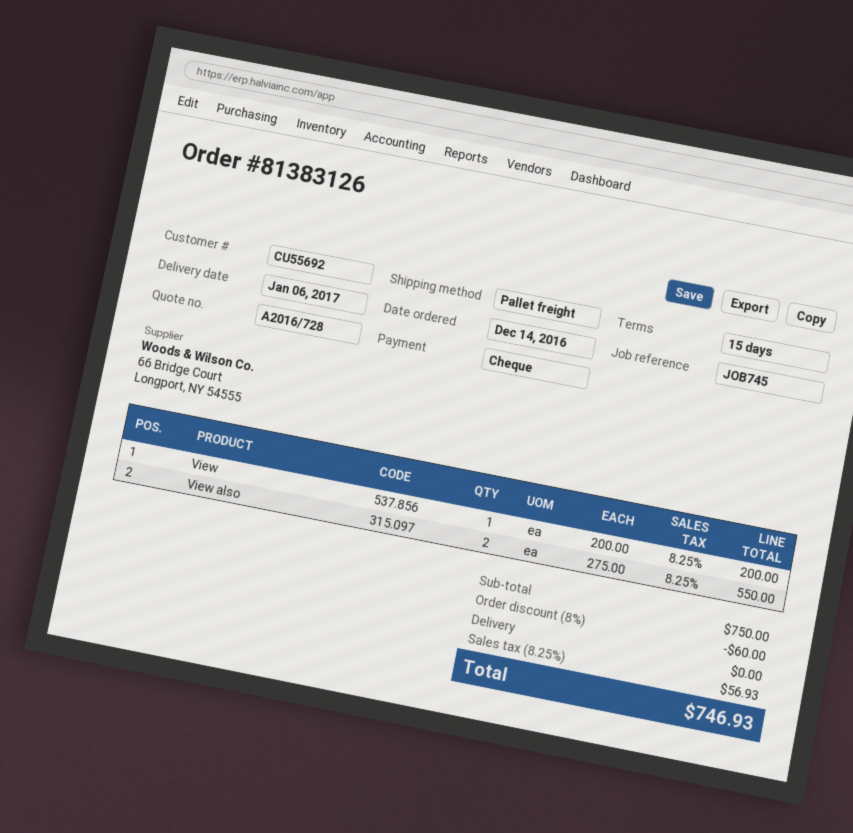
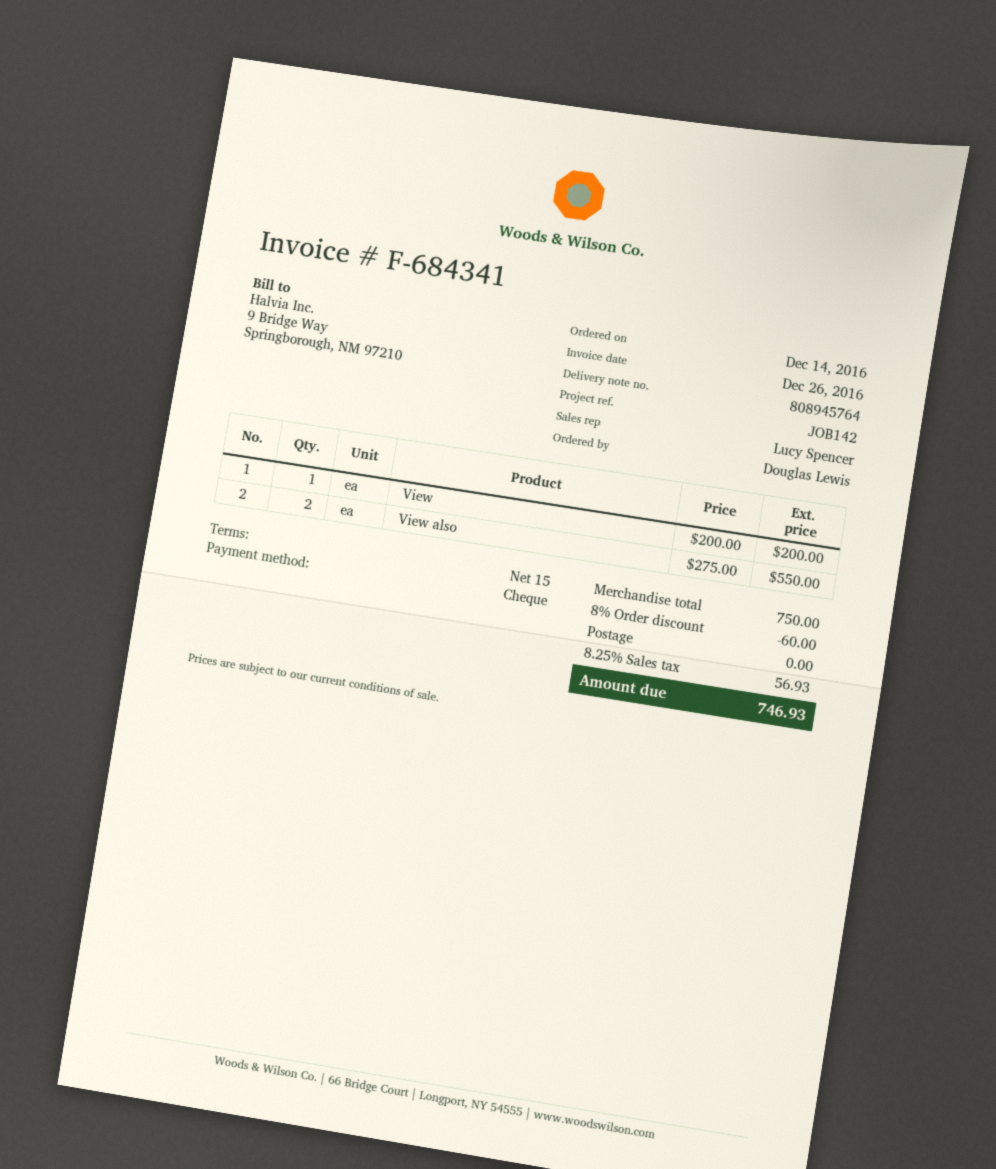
reference: JOB745 -> JOB142

